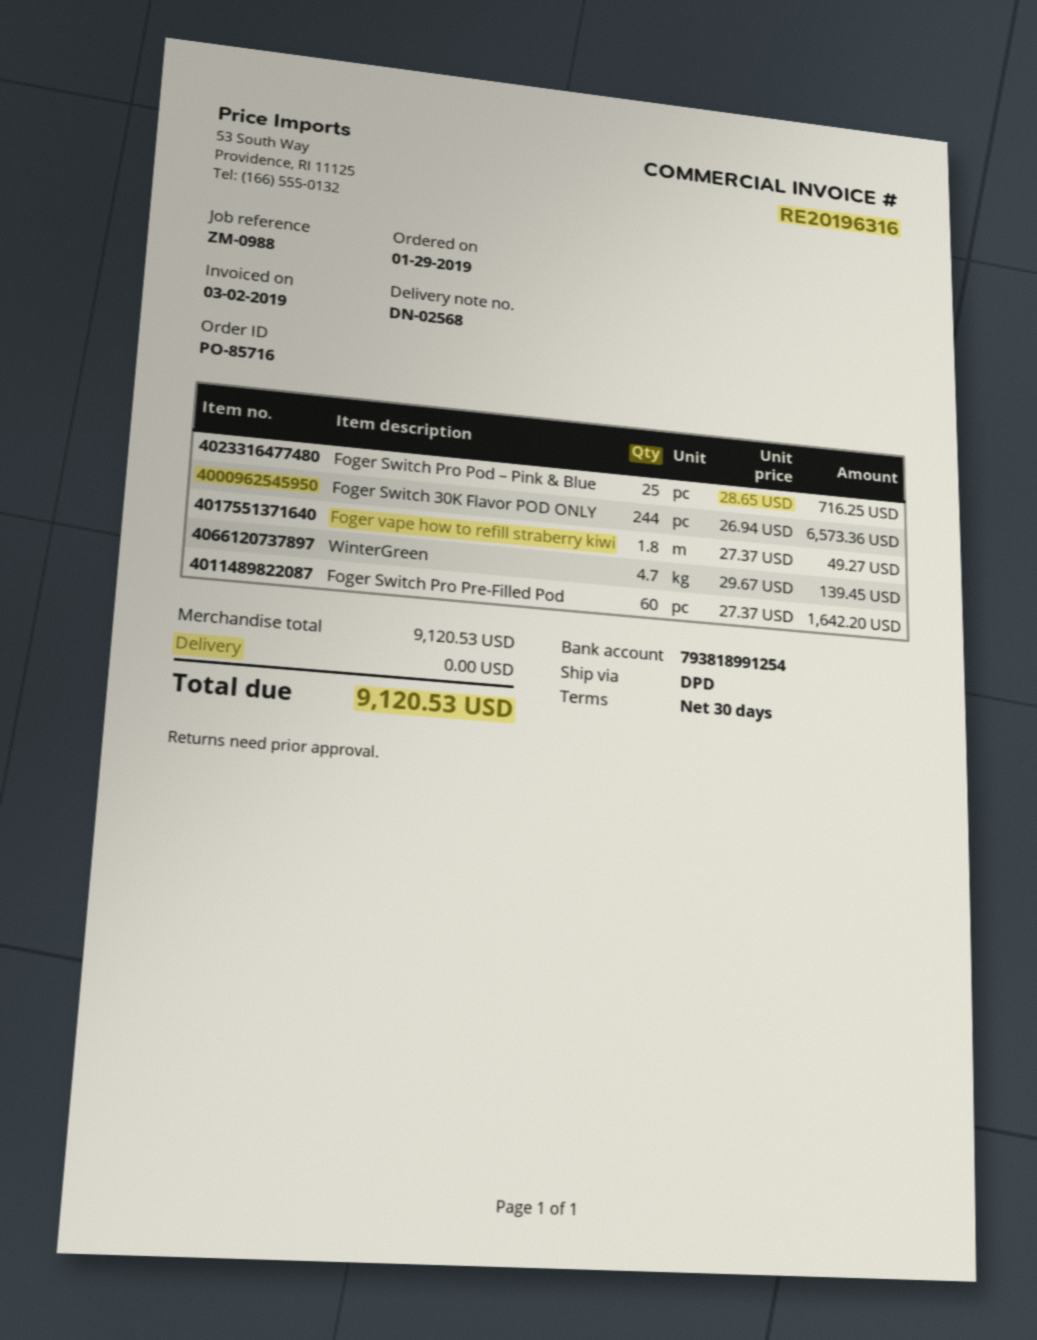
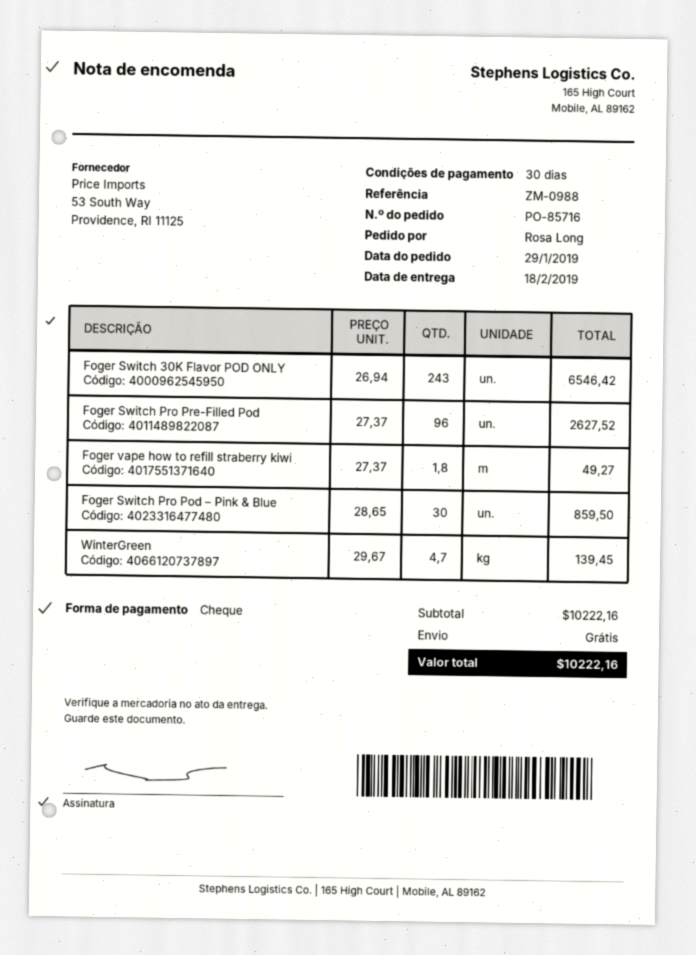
Foger Switch Pro Pod – Pink & Blue: 25 x 28.65 = 716.25 -> 30 x 28.65 = 859.50
Foger Switch 30K Flavor POD ONLY: 244 x 26.94 = 6573.36 -> 243 x 26.94 = 6546.42
Foger Switch Pro Pre-Filled Pod: 60 x 27.37 = 1642.20 -> 96 x 27.37 = 2627.52
subtotal: 9120.53 -> 10222.16
total: 9120.53 -> 10222.16

